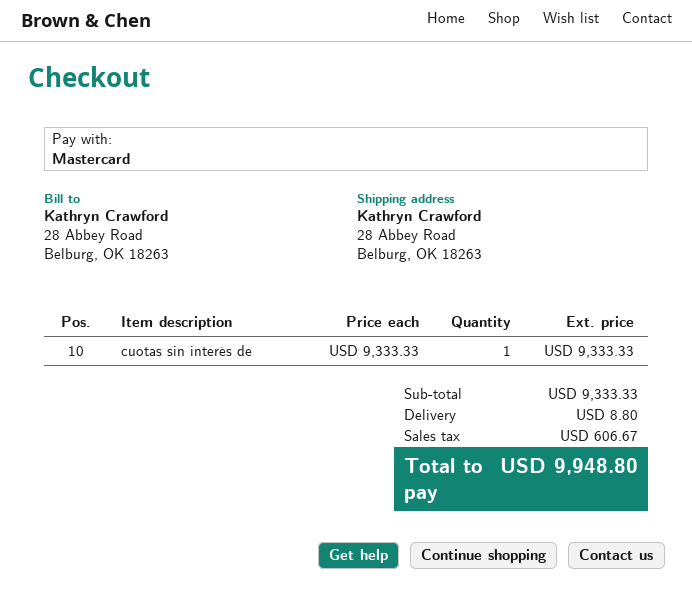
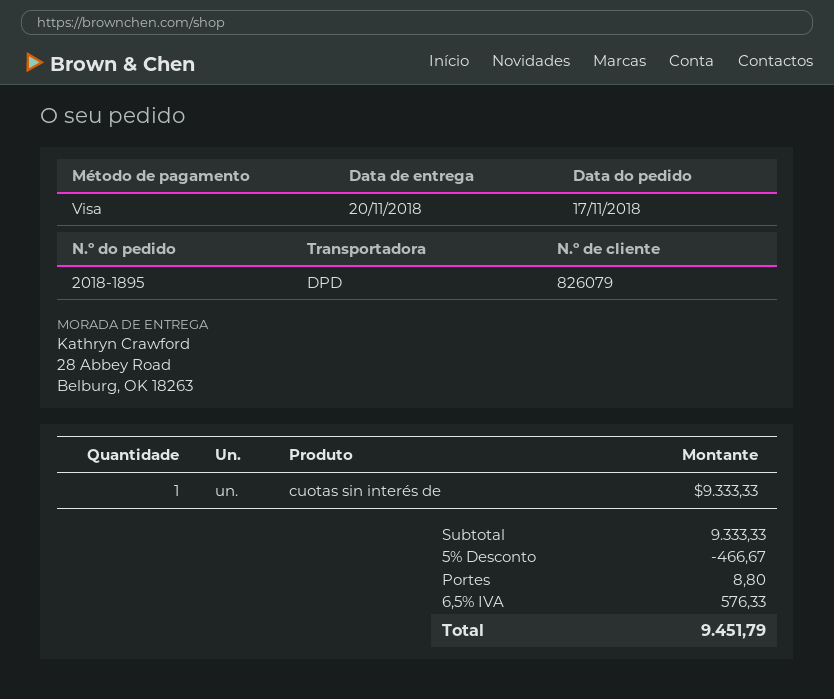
payment method: Mastercard -> Visa
discount: none -> 5% = 466.67
tax: 606.67 -> 576.33
total: 9948.80 -> 9451.79

